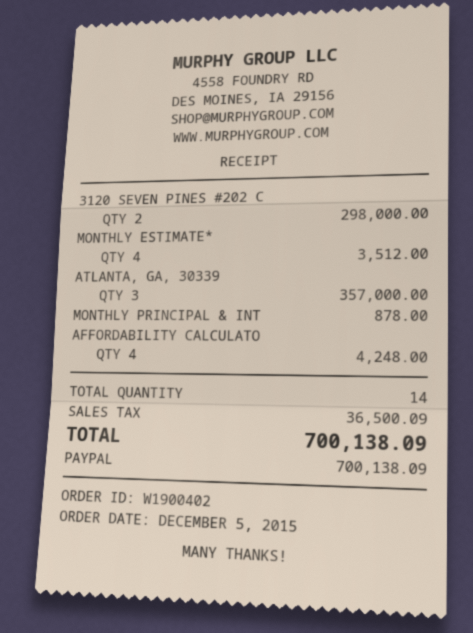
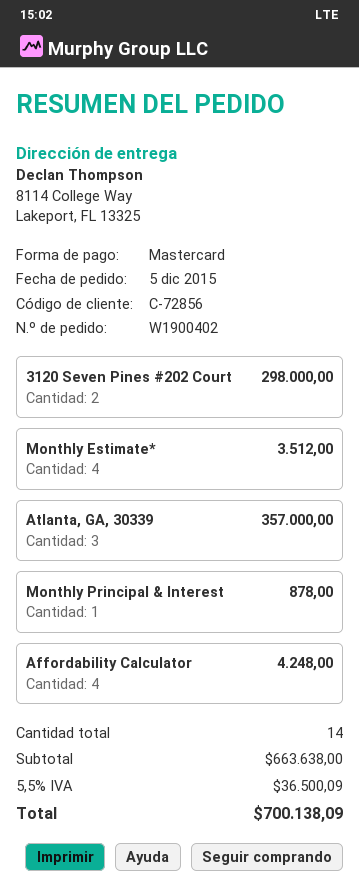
payment method: PayPal -> Mastercard

